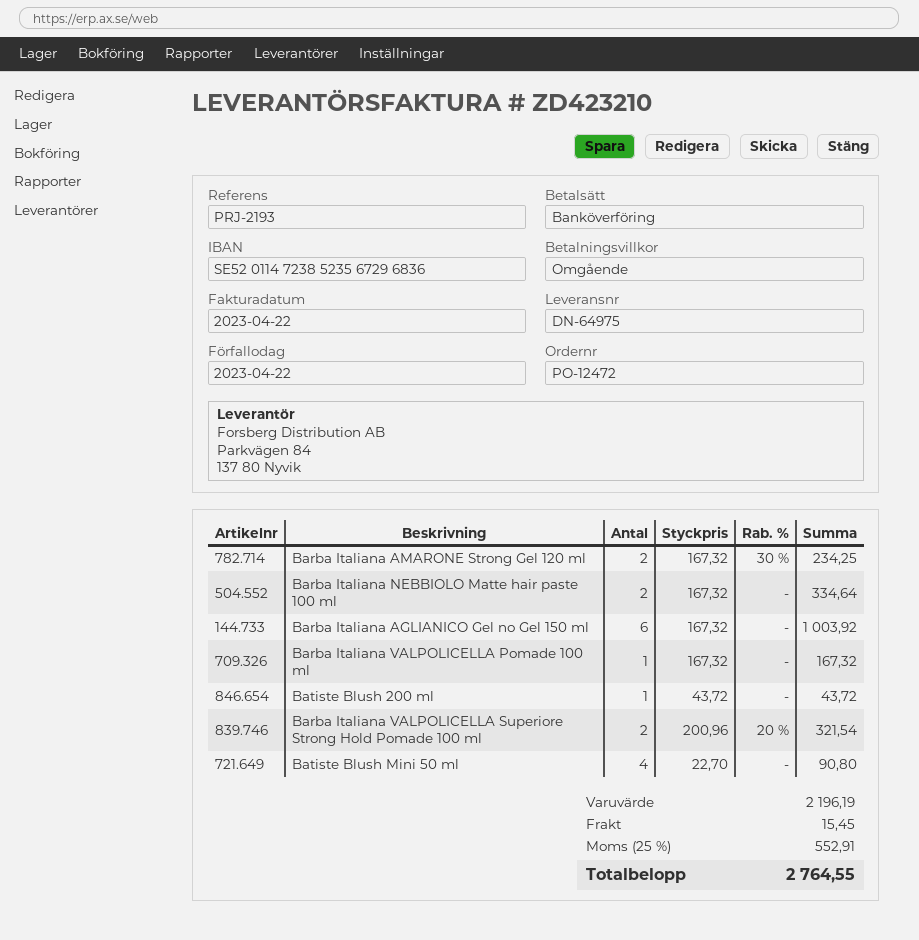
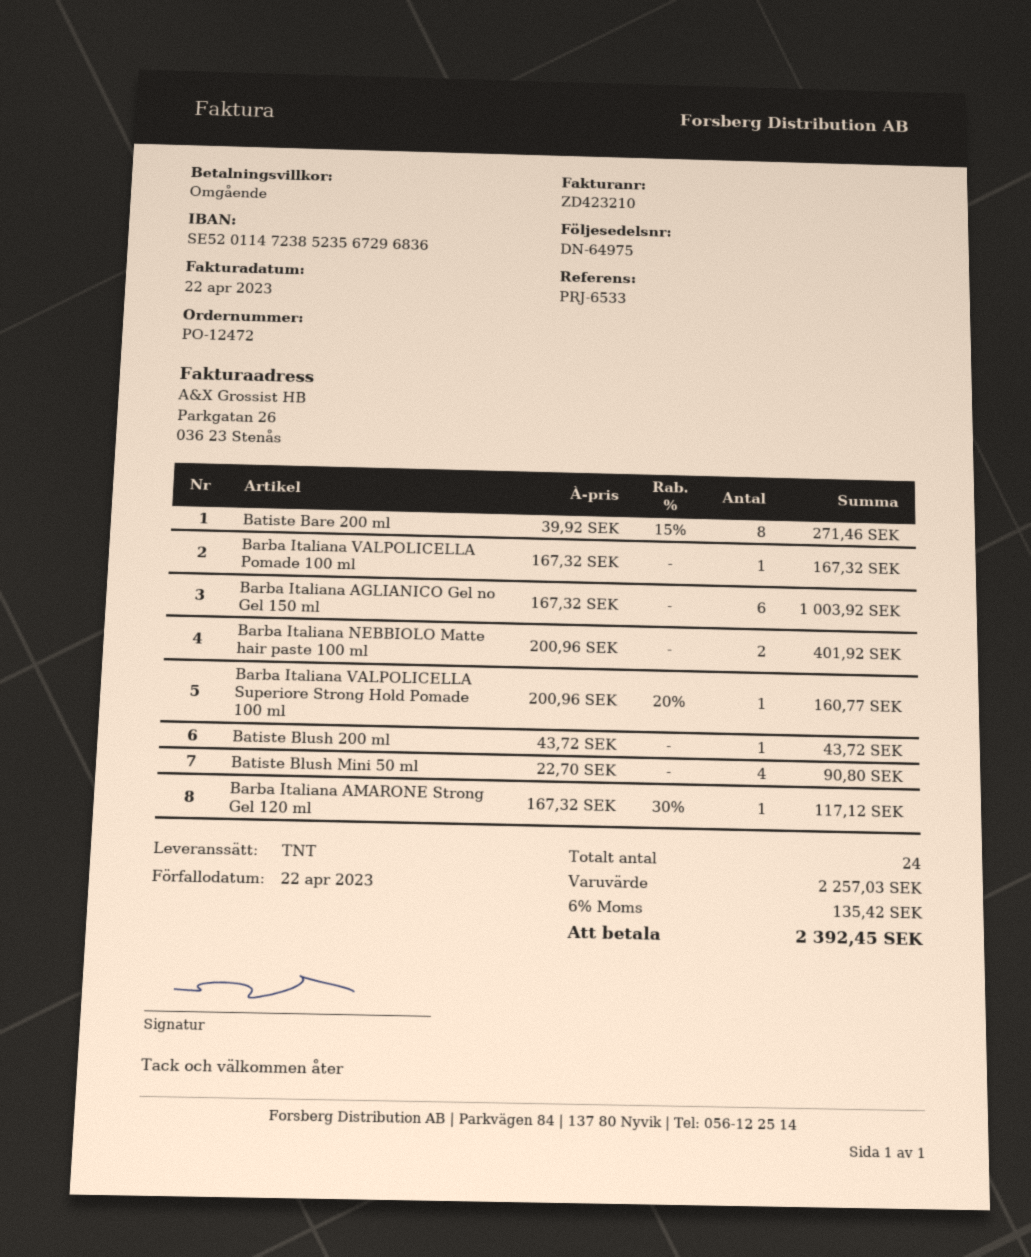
reference: PRJ-2193 -> PRJ-6533
Barba Italiana AMARONE Strong Gel 120 ml: 2 x 167.32 - 30% = 234.25 -> 1 x 167.32 - 30% = 117.12
Barba Italiana NEBBIOLO Matte hair paste 100 ml: 2 x 167.32 = 334.64 -> 2 x 200.96 = 401.92
Barba Italiana VALPOLICELLA Superiore Strong Hold Pomade 100 ml: 2 x 200.96 - 20% = 321.54 -> 1 x 200.96 - 20% = 160.77
Batiste Bare 200 ml: none -> 8 x 39.92 - 15% = 271.46
subtotal: 2196.19 -> 2257.03
shipping: 15.45 -> none
tax: 25% = 552.91 -> 6% = 135.42
total: 2764.55 -> 2392.45

